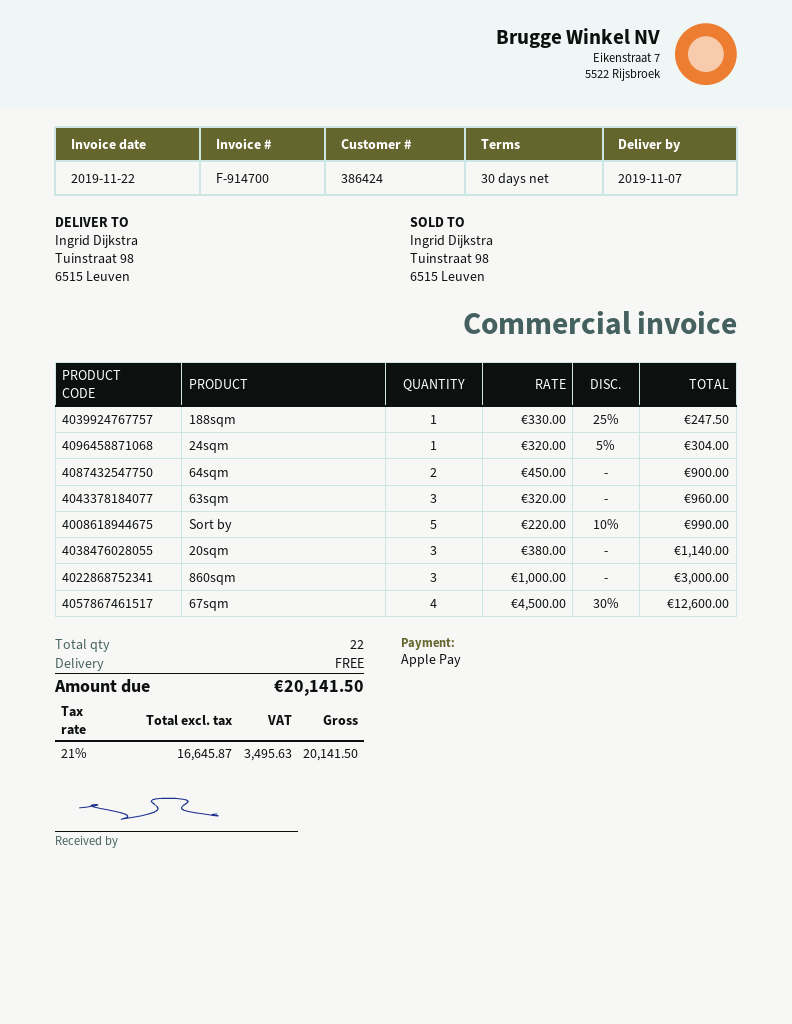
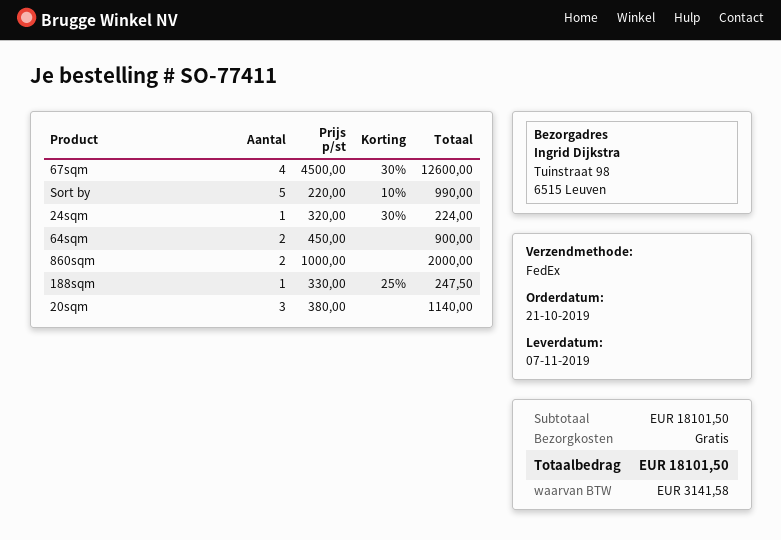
24sqm: 1 x 320.00 - 5% = 304.00 -> 1 x 320.00 - 30% = 224.00
63sqm: 3 x 320.00 = 960.00 -> none
860sqm: 3 x 1000.00 = 3000.00 -> 2 x 1000.00 = 2000.00
tax: 3495.63 -> 3141.58
total: 20141.50 -> 18101.50

